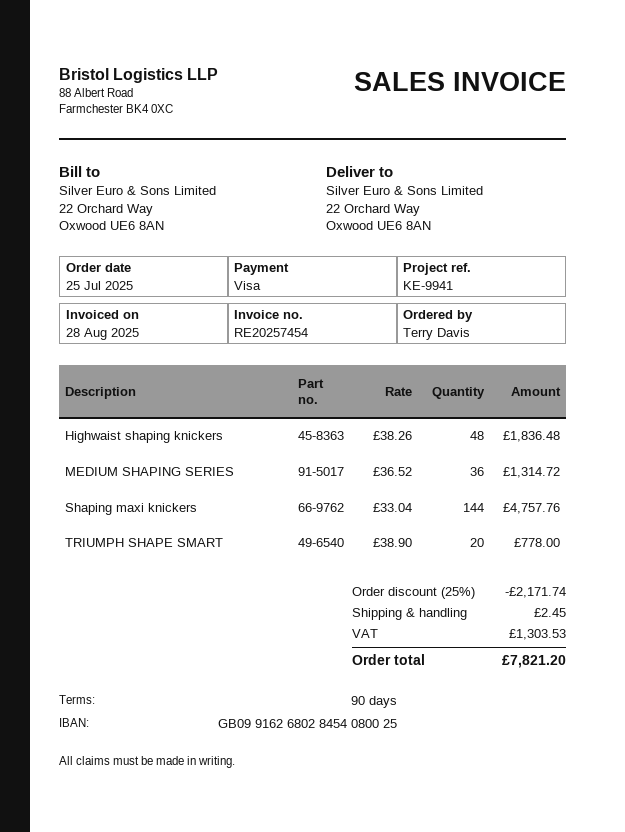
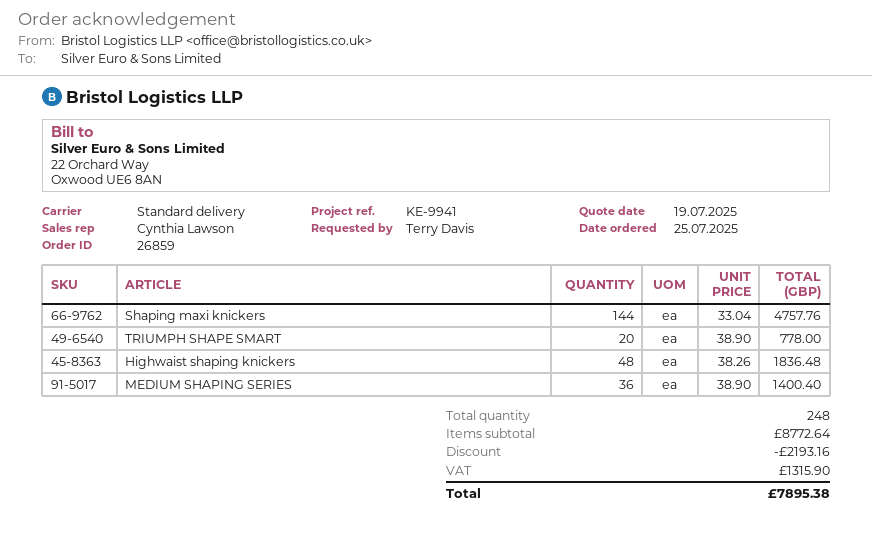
MEDIUM SHAPING SERIES: 36 x 36.52 = 1314.72 -> 36 x 38.90 = 1400.40
discount: 2171.74 -> 2193.16
shipping: 2.45 -> none
tax: 1303.53 -> 1315.90
total: 7821.20 -> 7895.38

